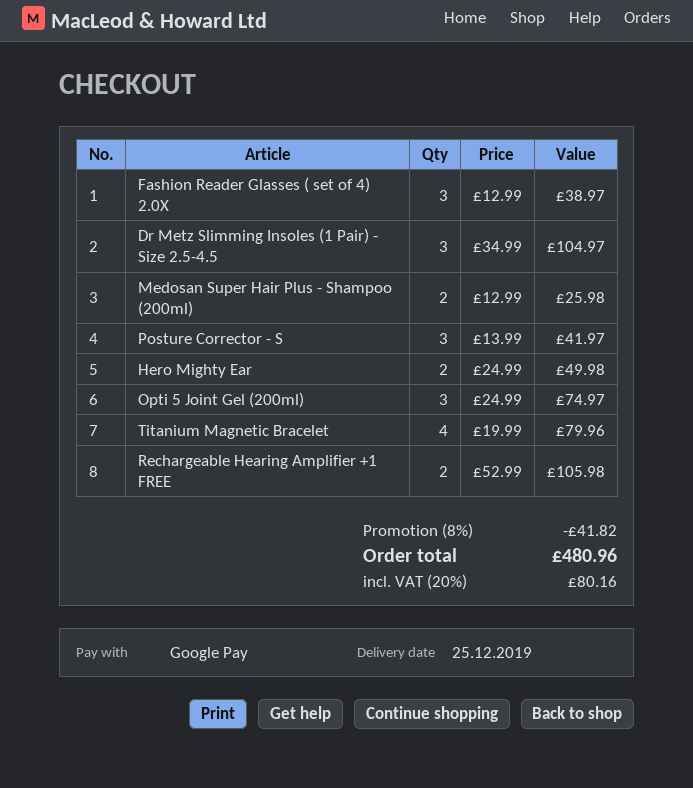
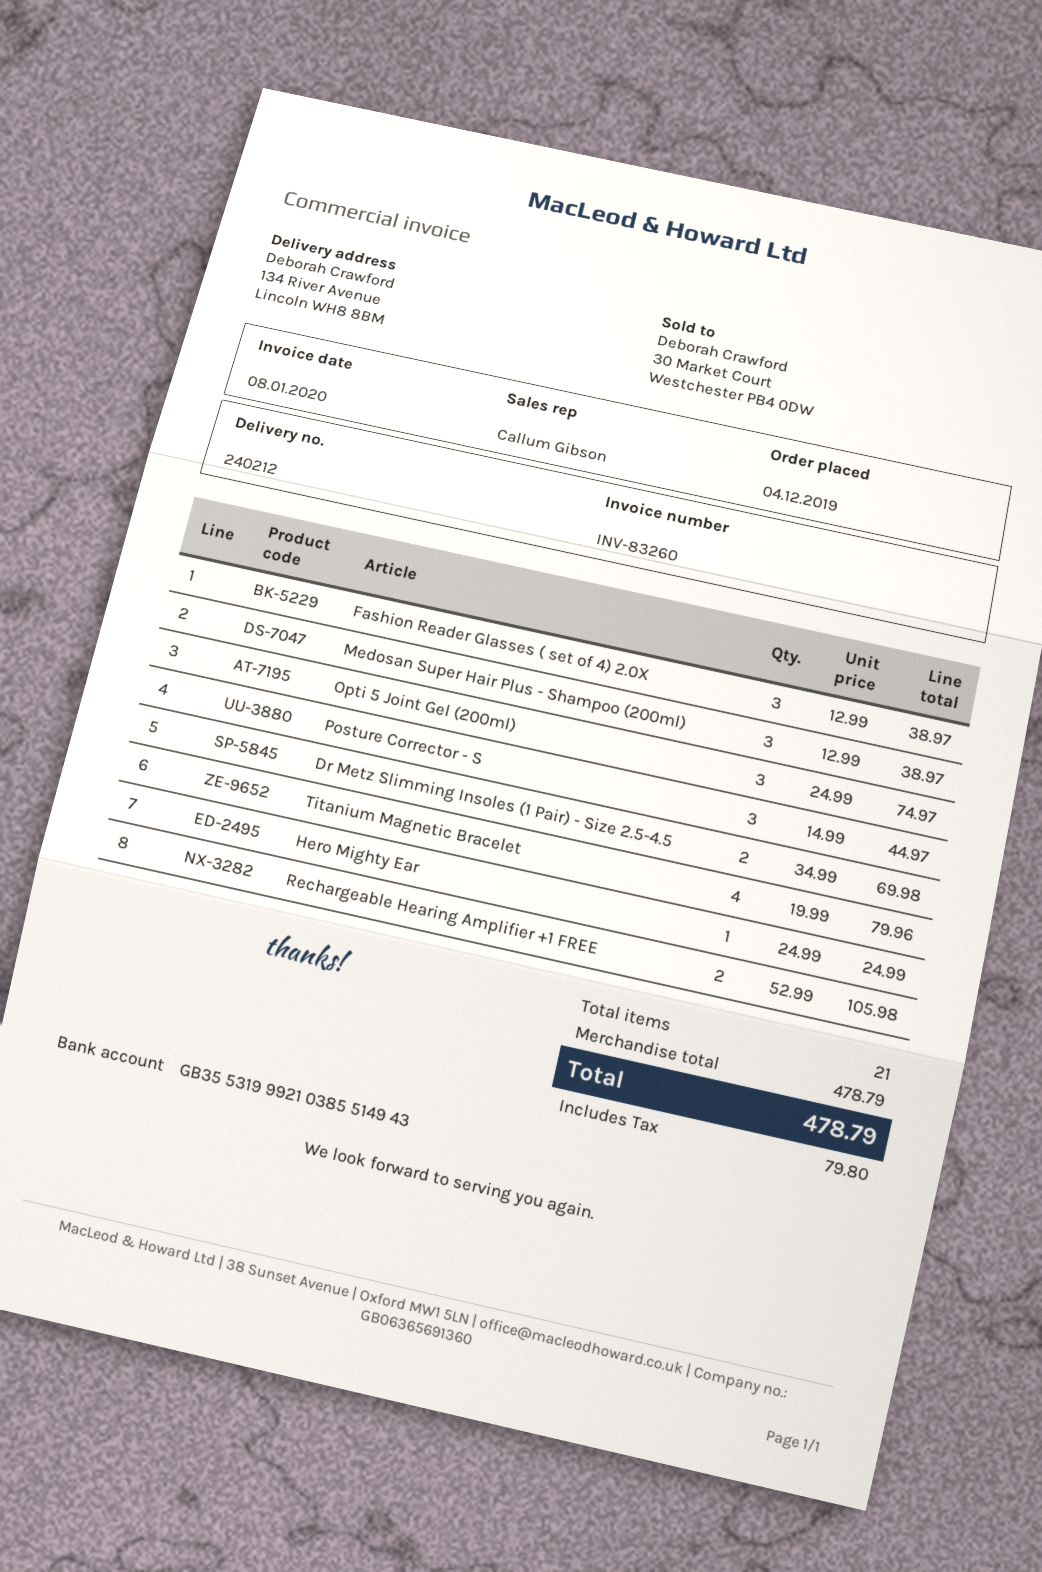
Dr Metz Slimming Insoles (1 Pair) - Size 2.5-4.5: 3 x 34.99 = 104.97 -> 2 x 34.99 = 69.98
Medosan Super Hair Plus - Shampoo (200ml): 2 x 12.99 = 25.98 -> 3 x 12.99 = 38.97
Posture Corrector - S: 3 x 13.99 = 41.97 -> 3 x 14.99 = 44.97
Hero Mighty Ear: 2 x 24.99 = 49.98 -> 1 x 24.99 = 24.99
discount: 8% = 41.82 -> none
tax: 80.16 -> 79.80
total: 480.96 -> 478.79

